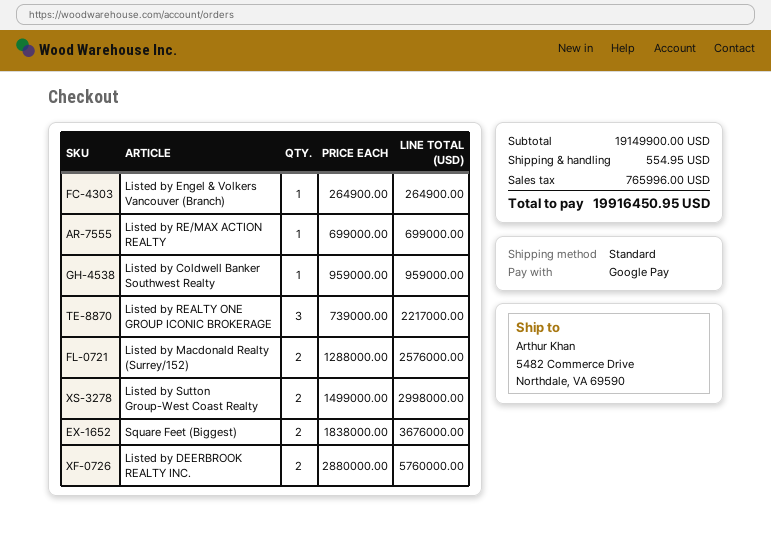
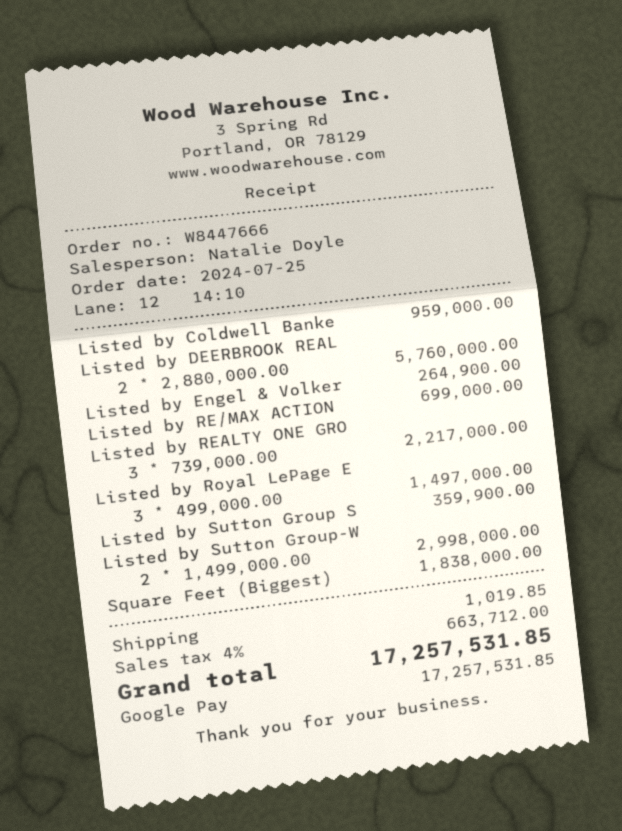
Listed by Macdonald Realty (Surrey/152): 2 x 1288000.00 = 2576000.00 -> none
Square Feet (Biggest): 2 x 1838000.00 = 3676000.00 -> 1 x 1838000.00 = 1838000.00
Listed by Royal LePage E: none -> 3 x 499000.00 = 1497000.00
Listed by Sutton Group S: none -> 1 x 359900.00 = 359900.00
shipping: 554.95 -> 1019.85
tax: 765996.00 -> 663712.00
total: 19916450.95 -> 17257531.85

